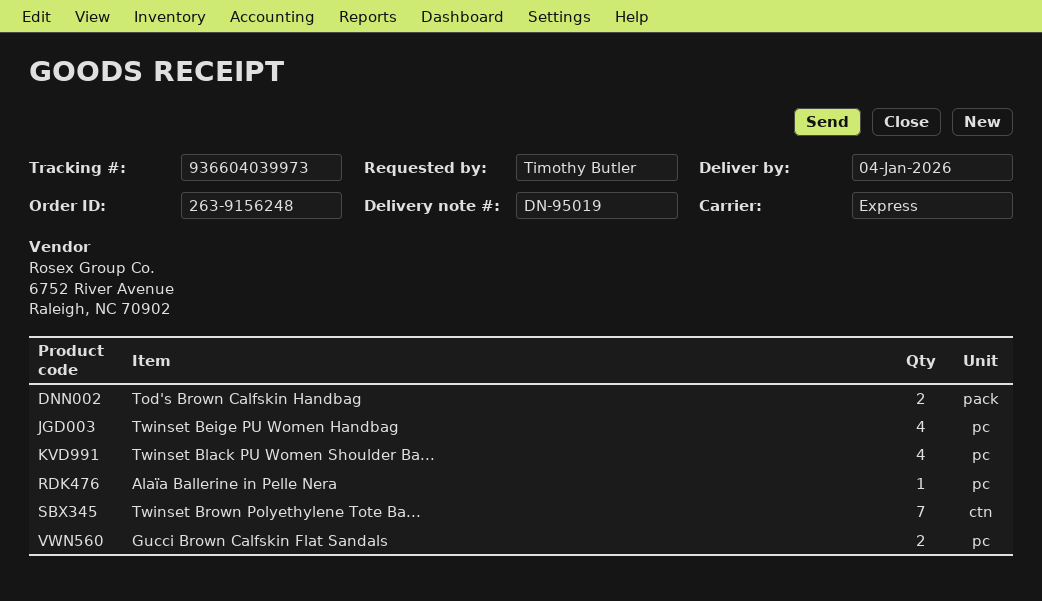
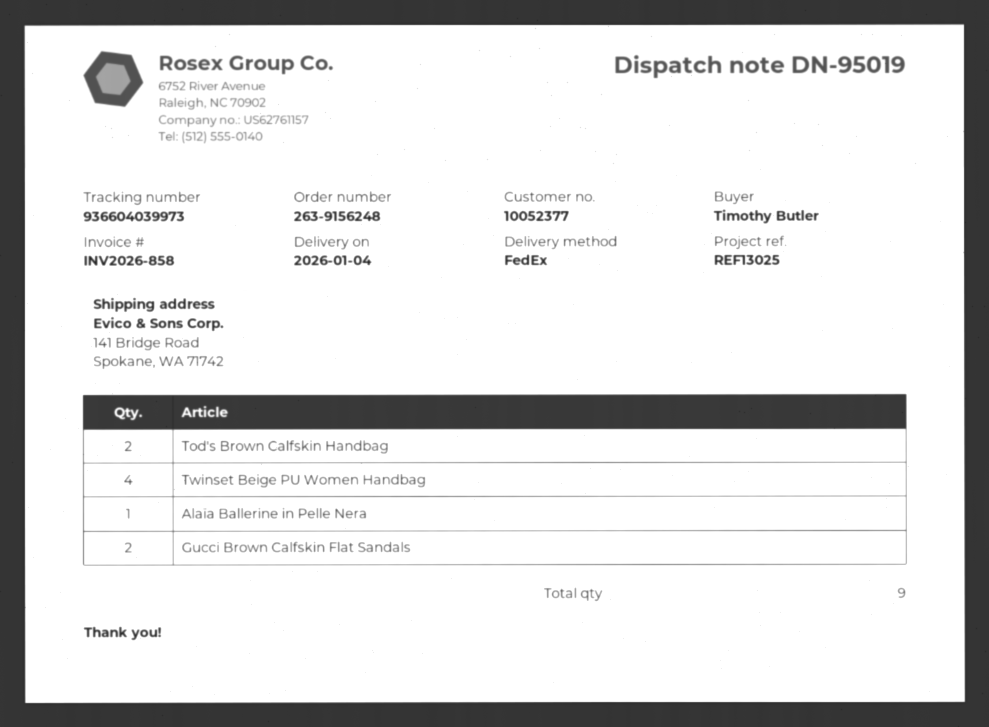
shipping method: express -> FedEx
Twinset Black PU Women Shoulder Ba...: 4 -> none
Twinset Brown Polyethylene Tote Ba...: 7 -> none

